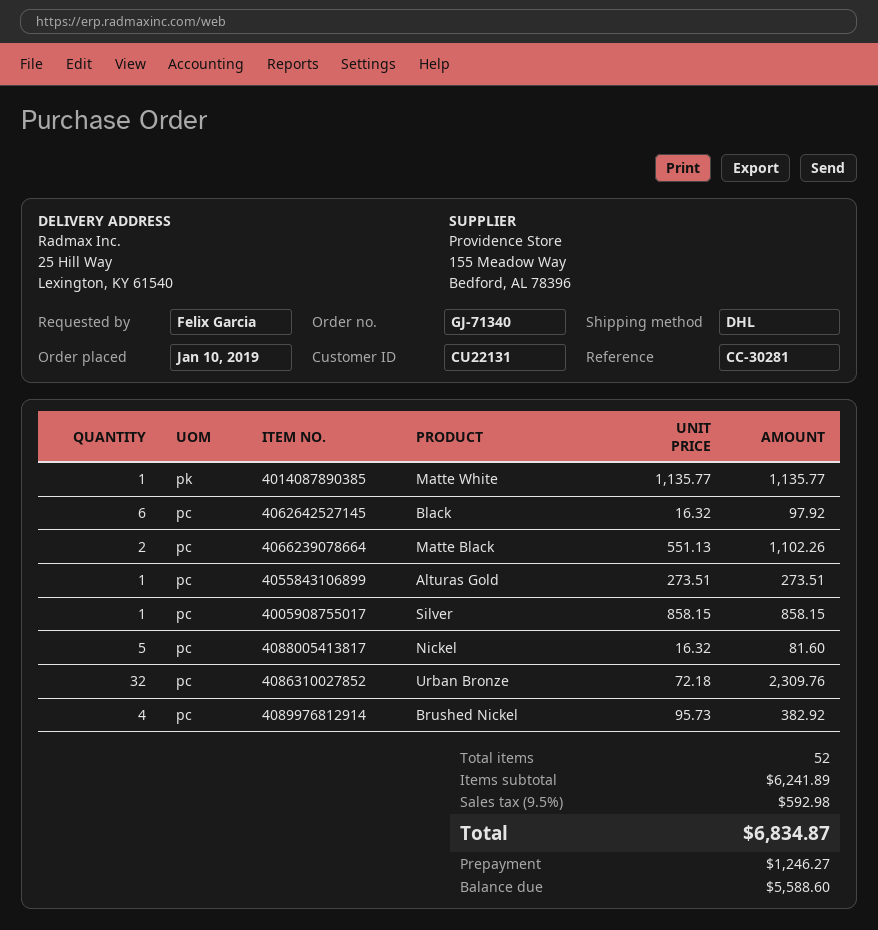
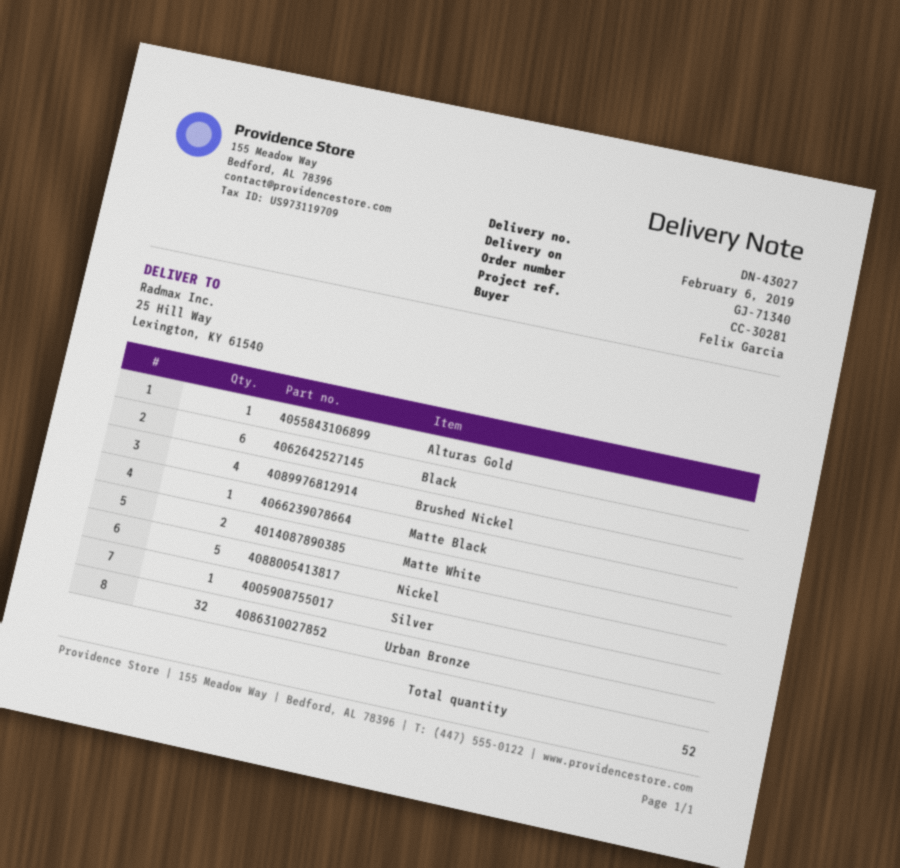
Matte White: 1 -> 2
Matte Black: 2 -> 1

